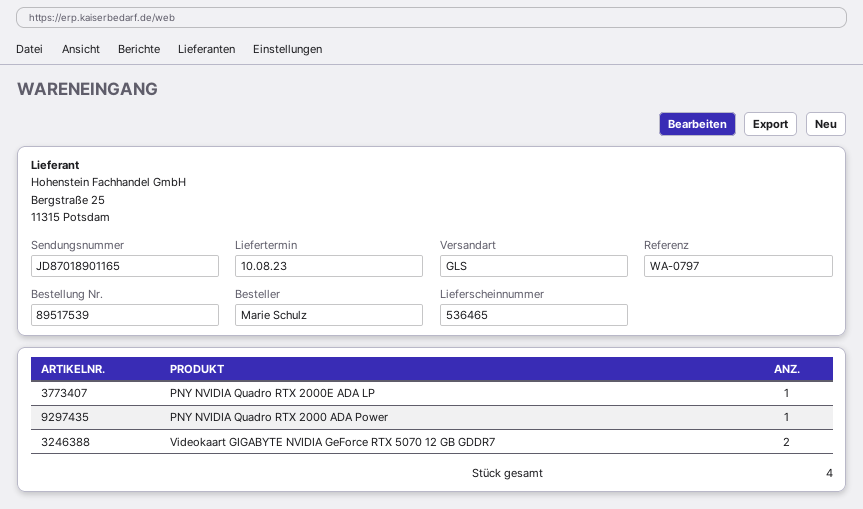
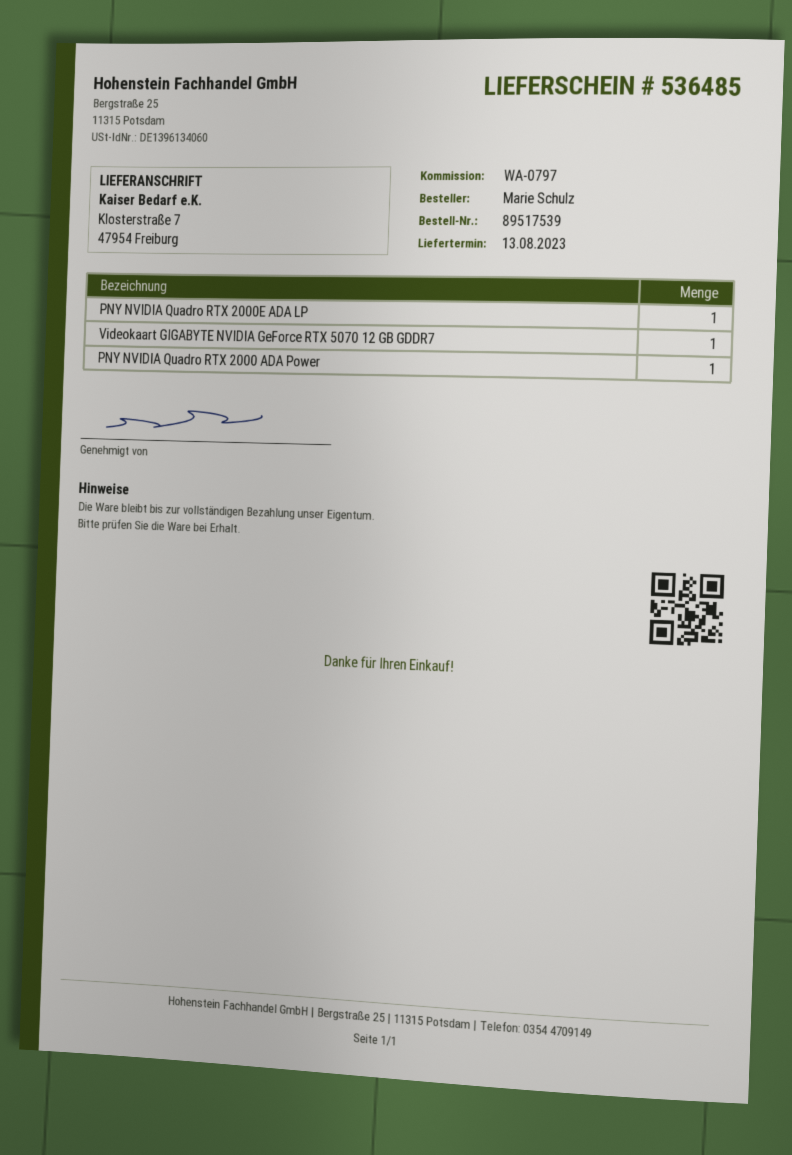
delivery note number: 536465 -> 536485
delivery date: 2023-08-10 -> 2023-08-13
Videokaart GIGABYTE NVIDIA GeForce RTX 5070 12 GB GDDR7: 2 -> 1

